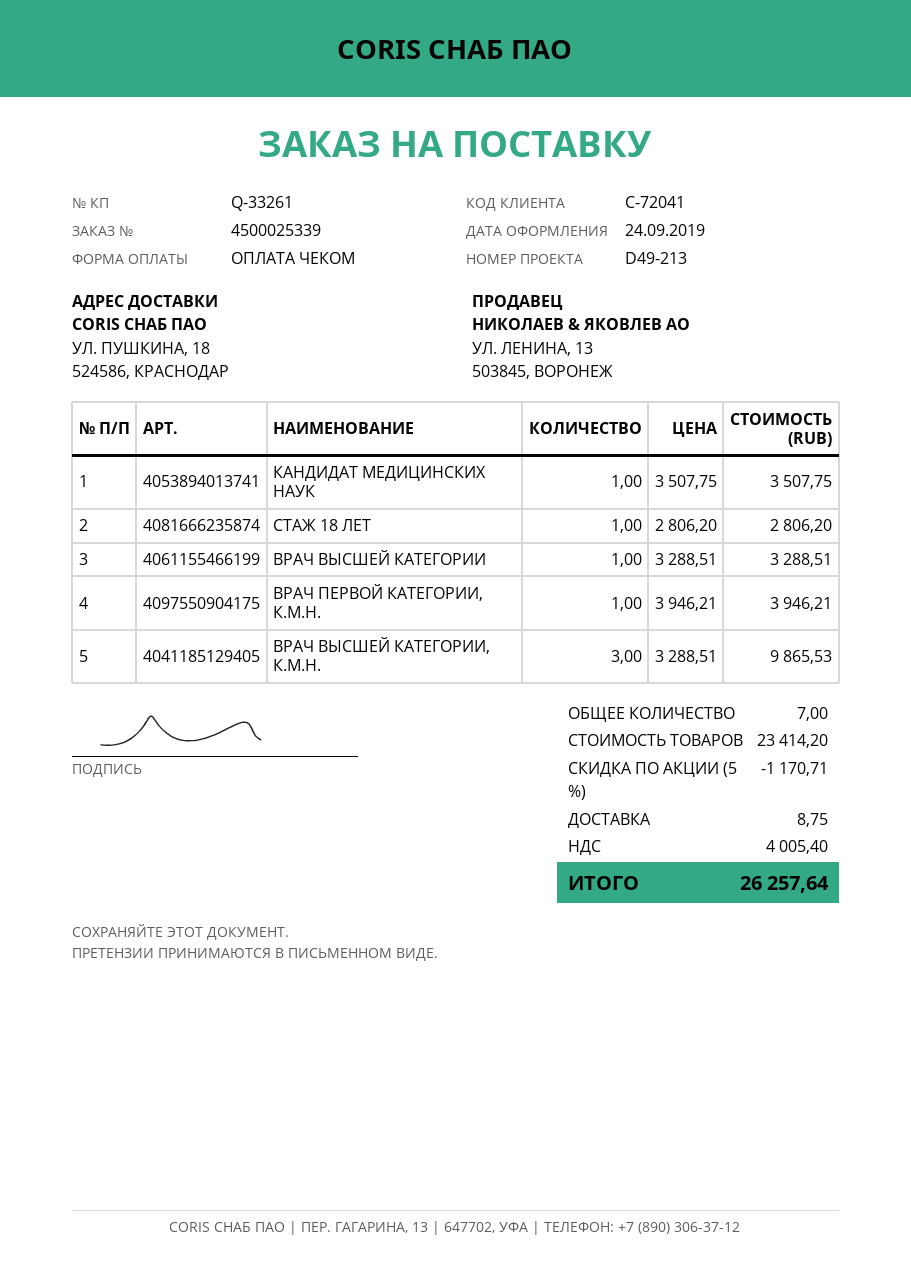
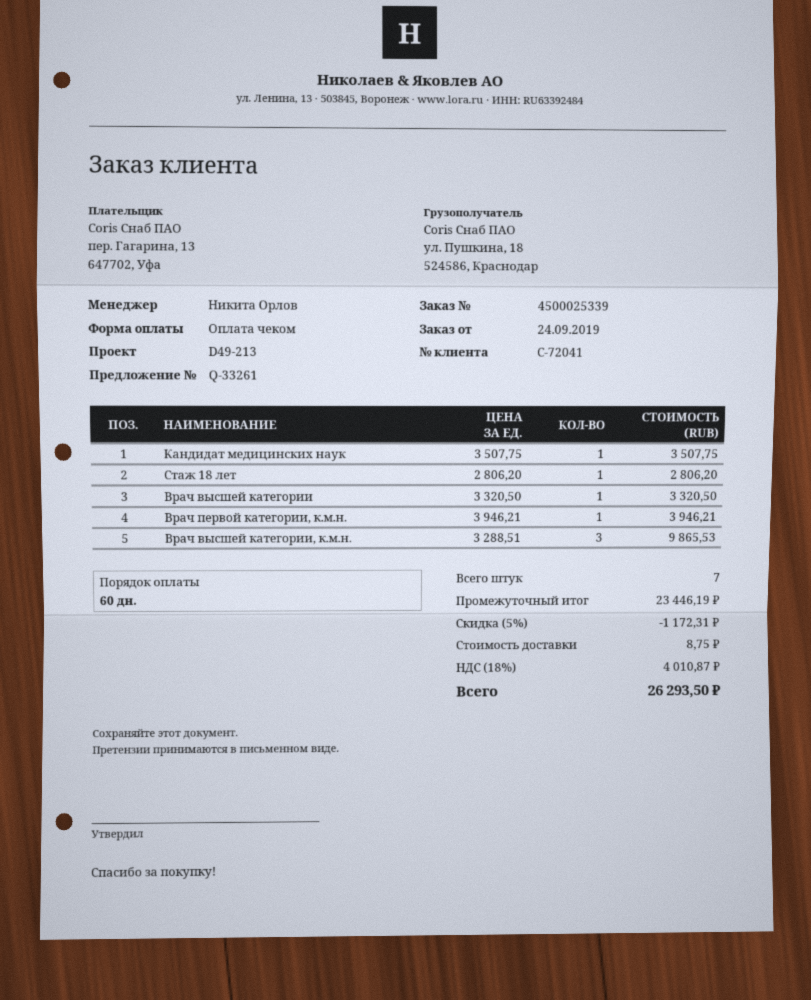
ВРАЧ ВЫСШЕЙ КАТЕГОРИИ: 1 x 3288.51 = 3288.51 -> 1 x 3320.50 = 3320.50
subtotal: 23414.20 -> 23446.19
discount: 5% = 1170.71 -> 5% = 1172.31
tax: 4005.40 -> 4010.87
total: 26257.64 -> 26293.50

